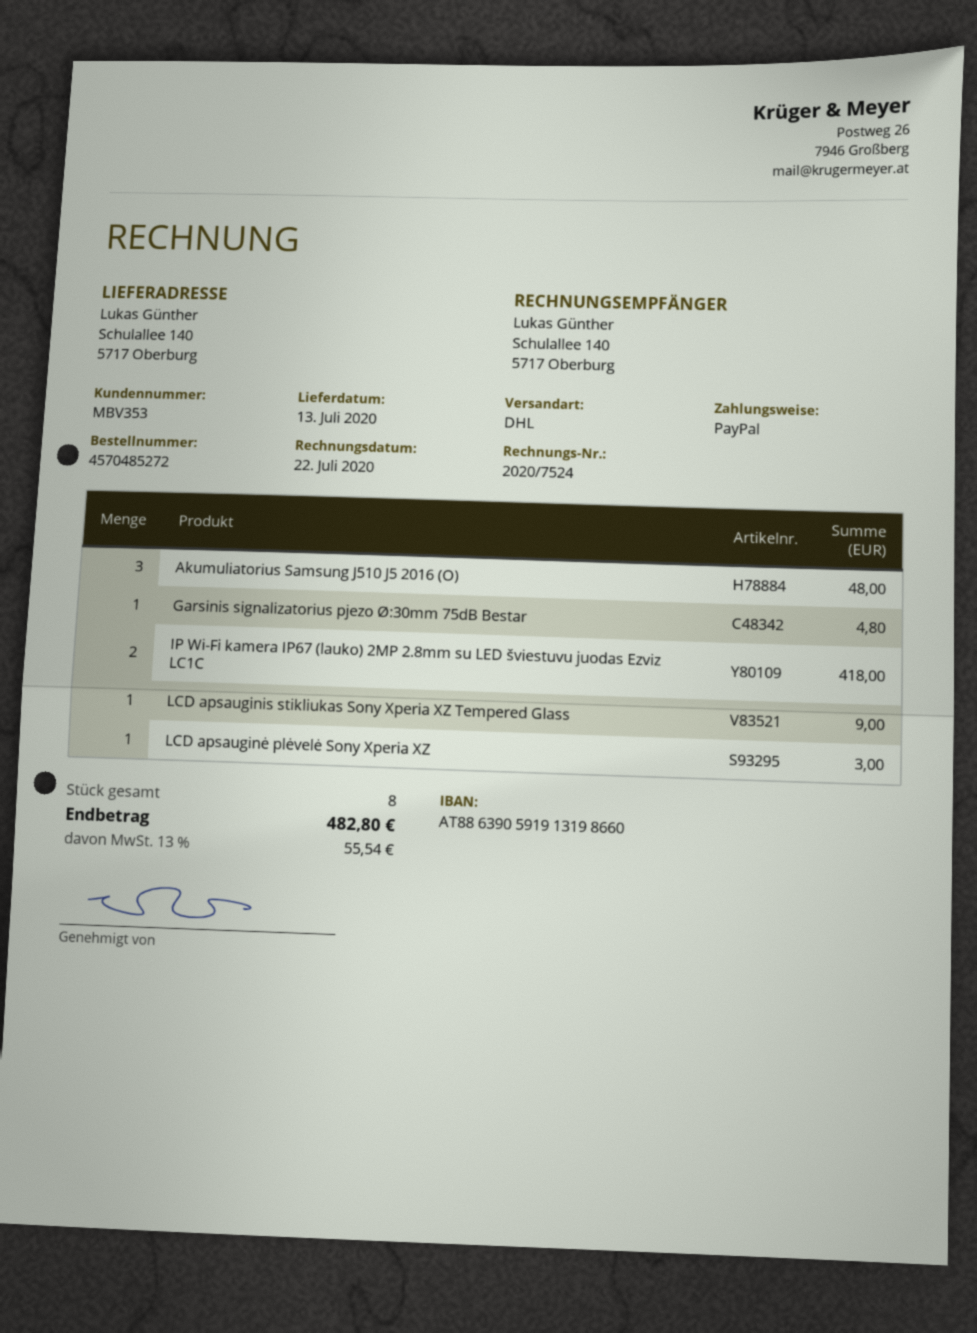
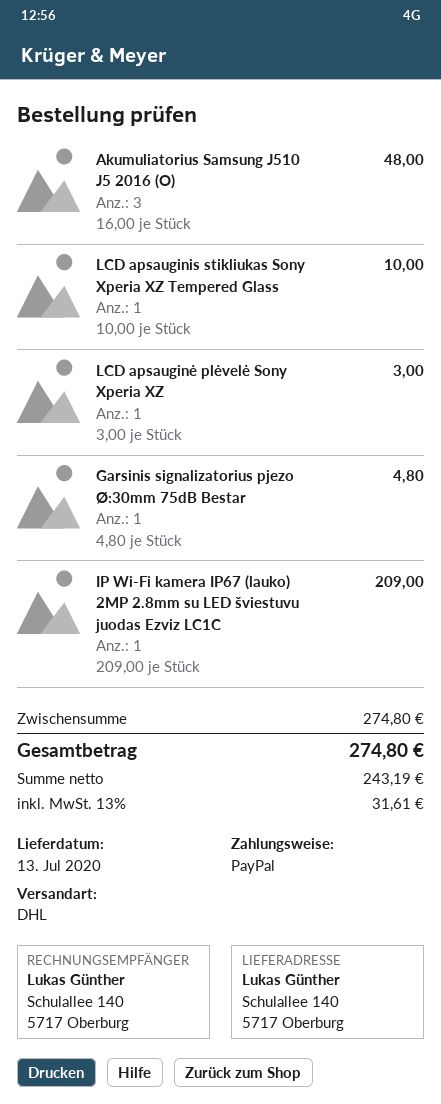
IP Wi-Fi kamera IP67 (lauko) 2MP 2.8mm su LED šviestuvu juodas Ezviz LC1C: 2 for 418.00 -> 1 for 209.00
LCD apsauginis stikliukas Sony Xperia XZ Tempered Glass: 1 for 9.00 -> 1 for 10.00
tax: 13% = 55.54 -> 13% = 31.61
total: 482.80 -> 274.80

